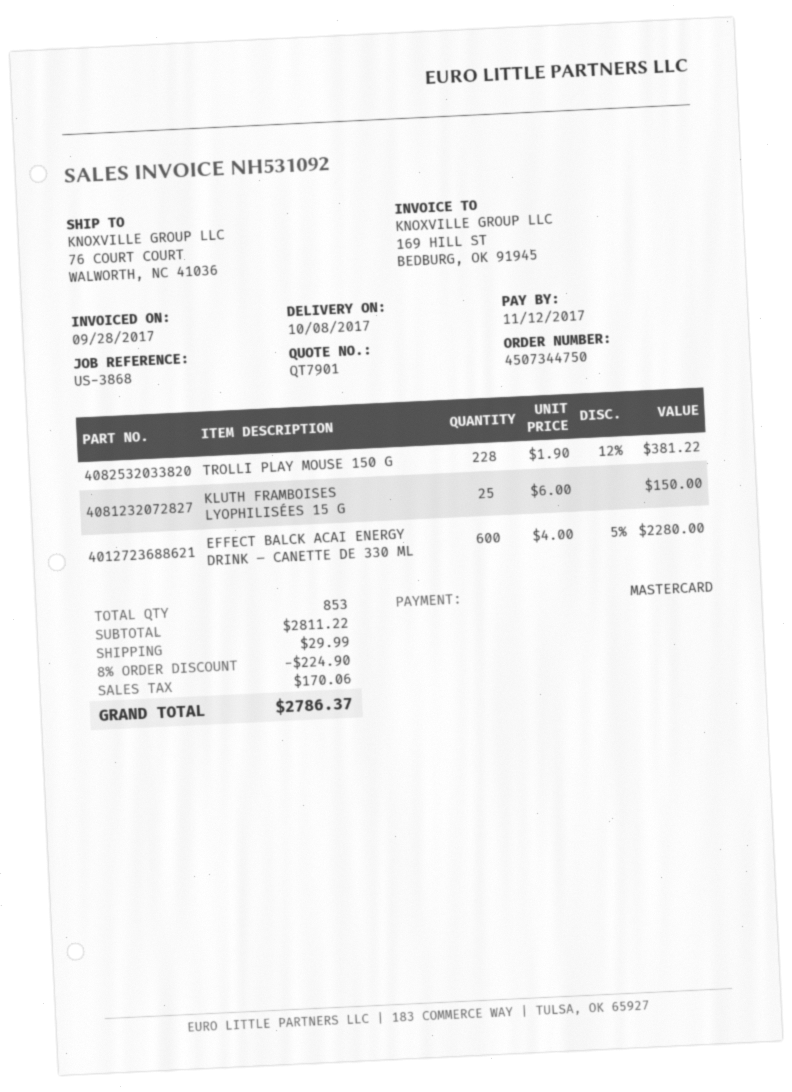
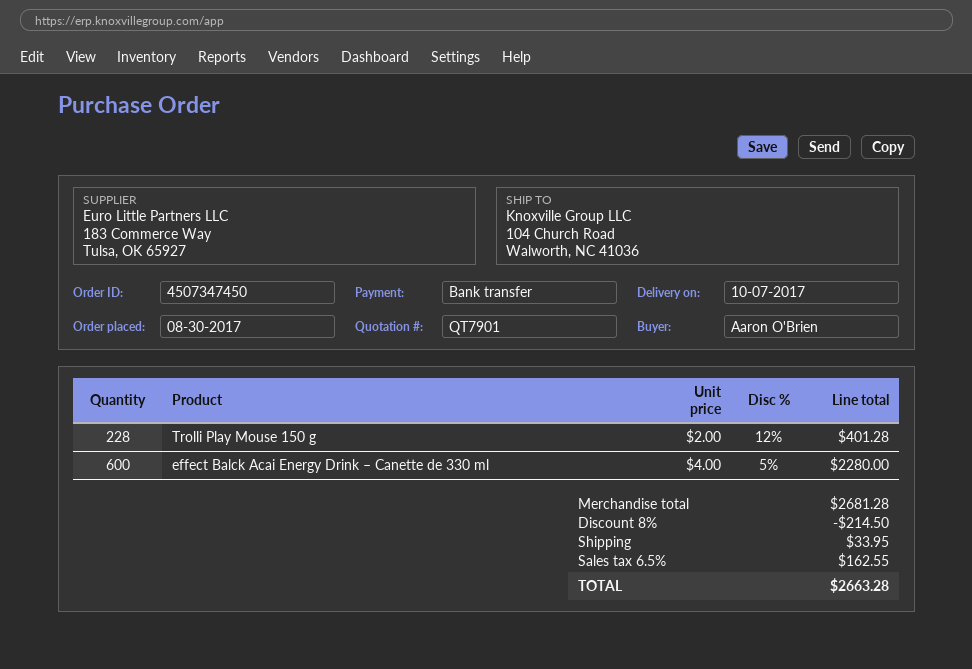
order number: 4507344750 -> 4507347450
delivery date: 2017-10-08 -> 2017-10-07
payment method: Mastercard -> bank transfer
ship to: 76 COURT COURT, WALWORTH, NC 41036 -> 104 Church Road, Walworth, NC 41036
TROLLI PLAY MOUSE 150 G: 228 x 1.90 - 12% = 381.22 -> 228 x 2.00 - 12% = 401.28
KLUTH FRAMBOISES LYOPHILISÉES 15 G: 25 x 6.00 = 150.00 -> none
subtotal: 2811.22 -> 2681.28
discount: 8% = 224.90 -> 8% = 214.50
shipping: 29.99 -> 33.95
tax: 170.06 -> 162.55
total: 2786.37 -> 2663.28

